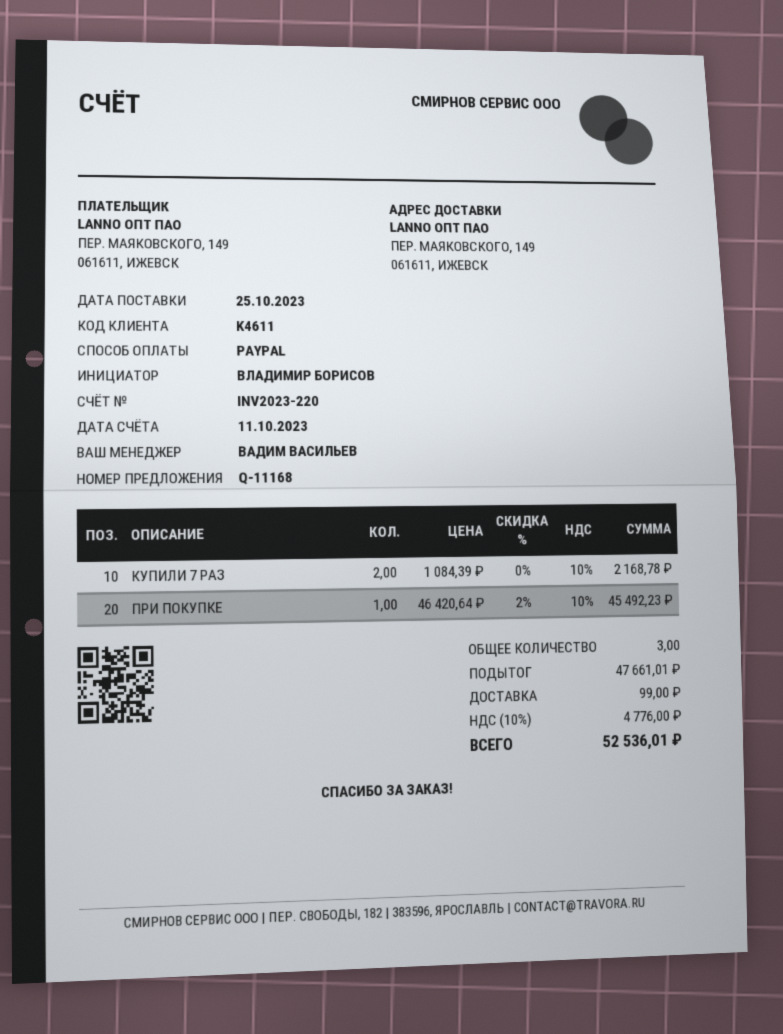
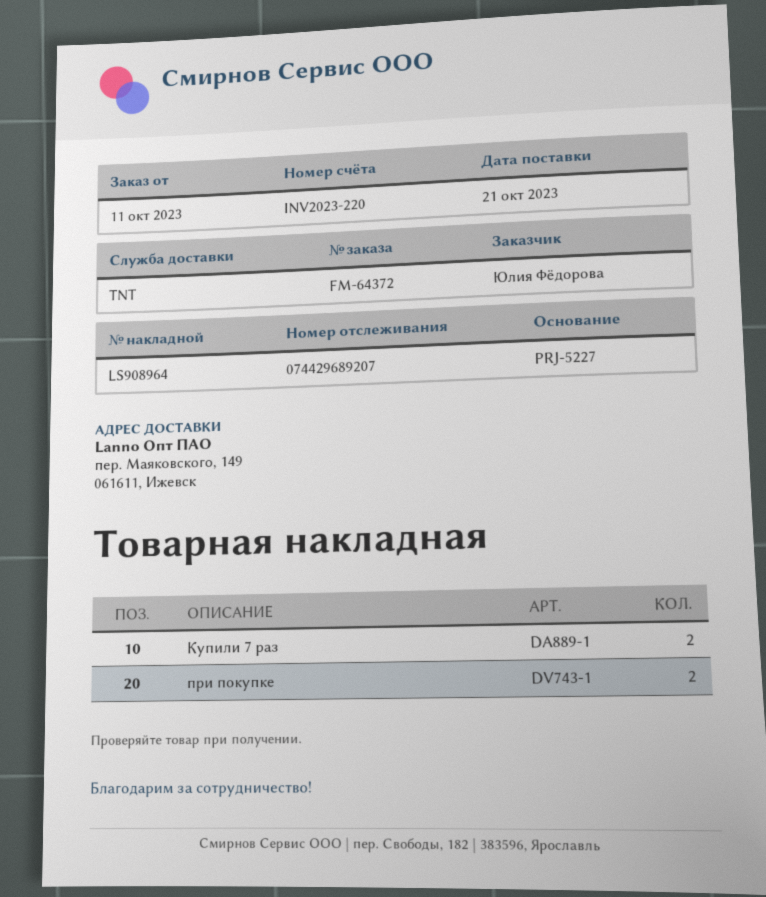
delivery date: 2023-10-25 -> 2023-10-21
ordered by: ВЛАДИМИР БОРИСОВ -> Юлия Фёдорова
ПРИ ПОКУПКЕ: 1 -> 2

